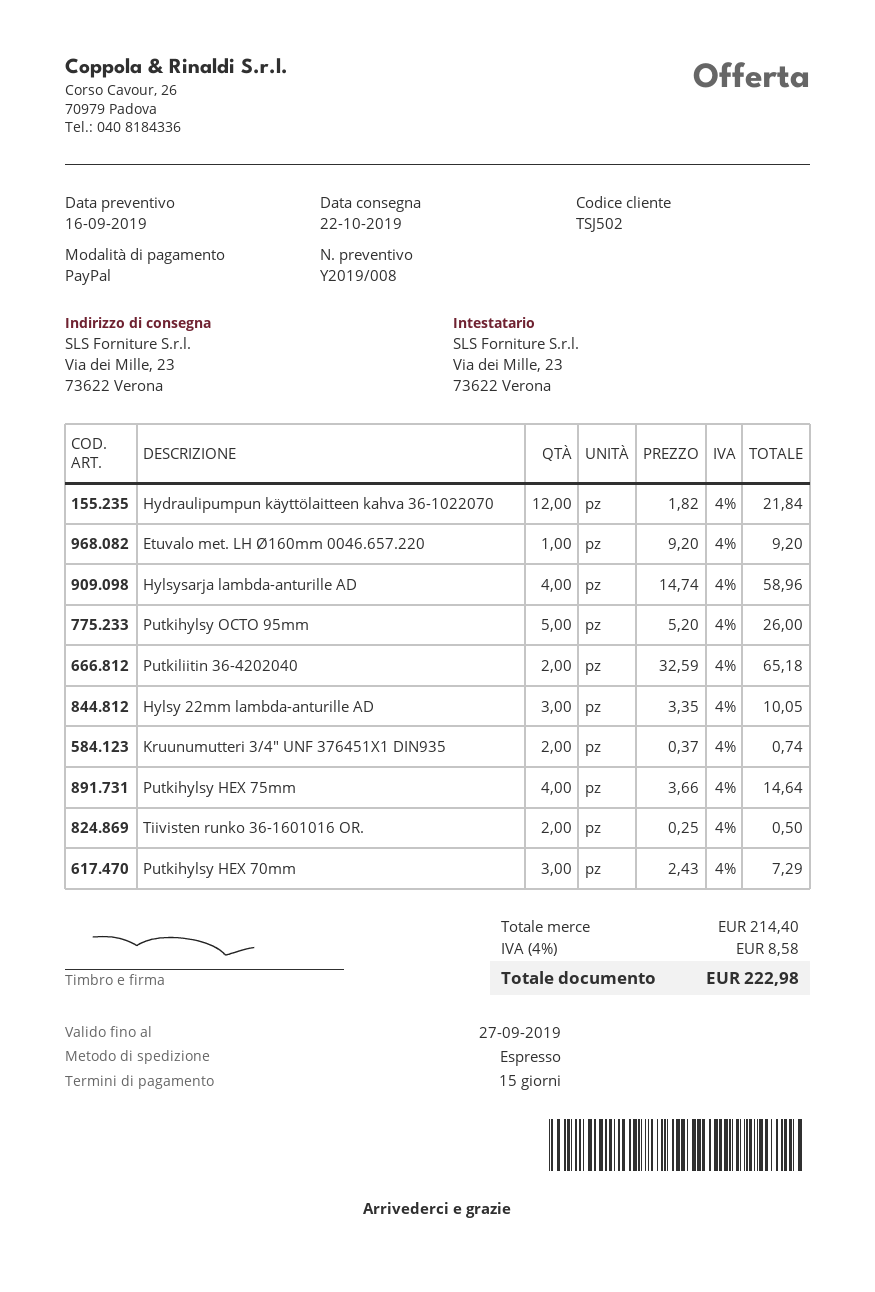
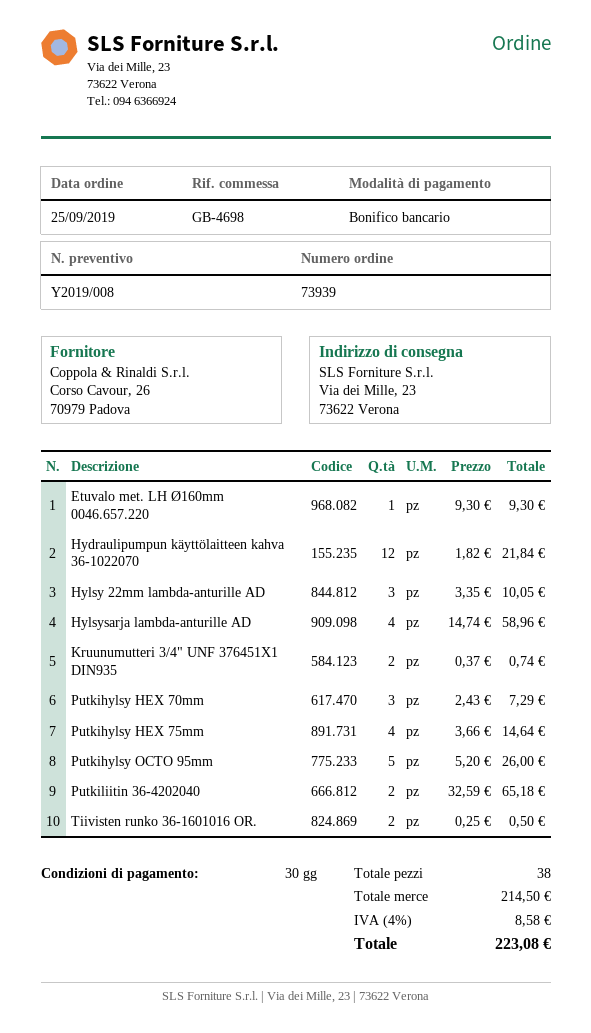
payment terms: 15 days -> 30 days
payment method: PayPal -> bank transfer
Etuvalo met. LH Ø160mm 0046.657.220: 1 x 9.20 = 9.20 -> 1 x 9.30 = 9.30
subtotal: 214.40 -> 214.50
total: 222.98 -> 223.08

